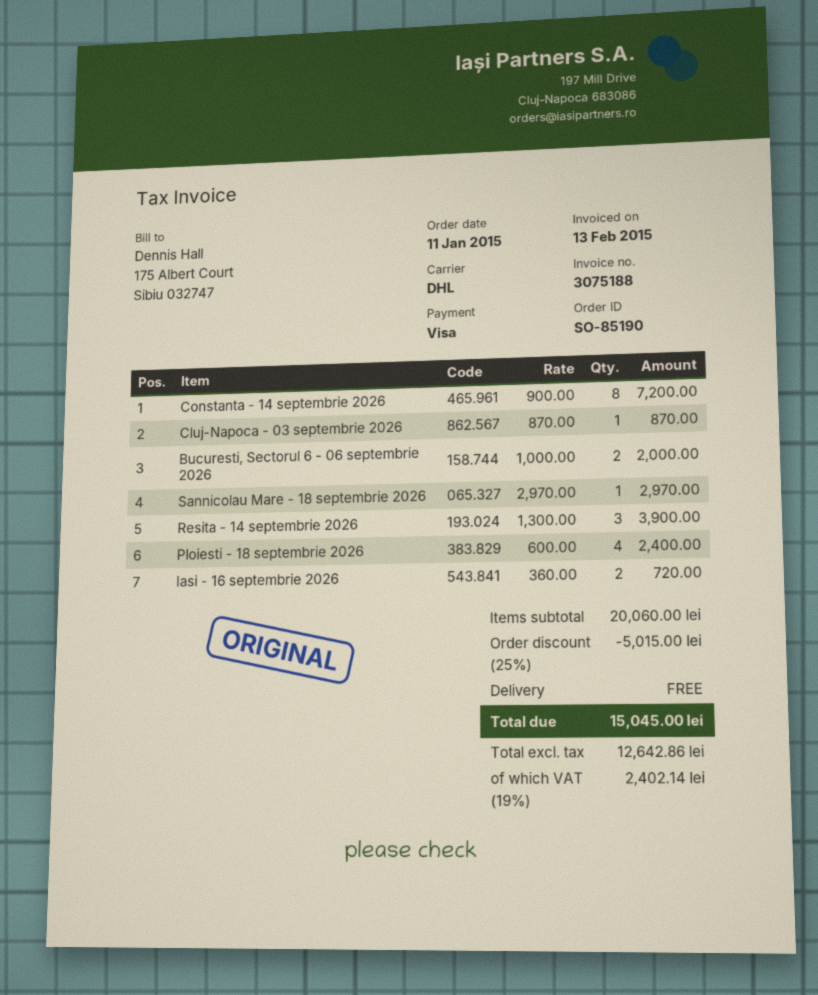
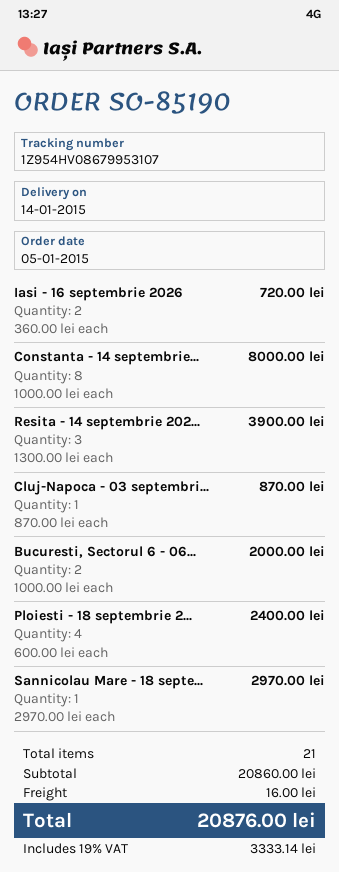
order date: 2015-01-11 -> 2015-01-05
Constanta - 14 septembrie 2026: 8 x 900.00 = 7200.00 -> 8 x 1000.00 = 8000.00
subtotal: 20060.00 -> 20860.00
discount: 25% = 5015.00 -> none
shipping: 0.00 -> 16.00
tax: 19% = 2402.14 -> 19% = 3333.14
total: 15045.00 -> 20876.00

